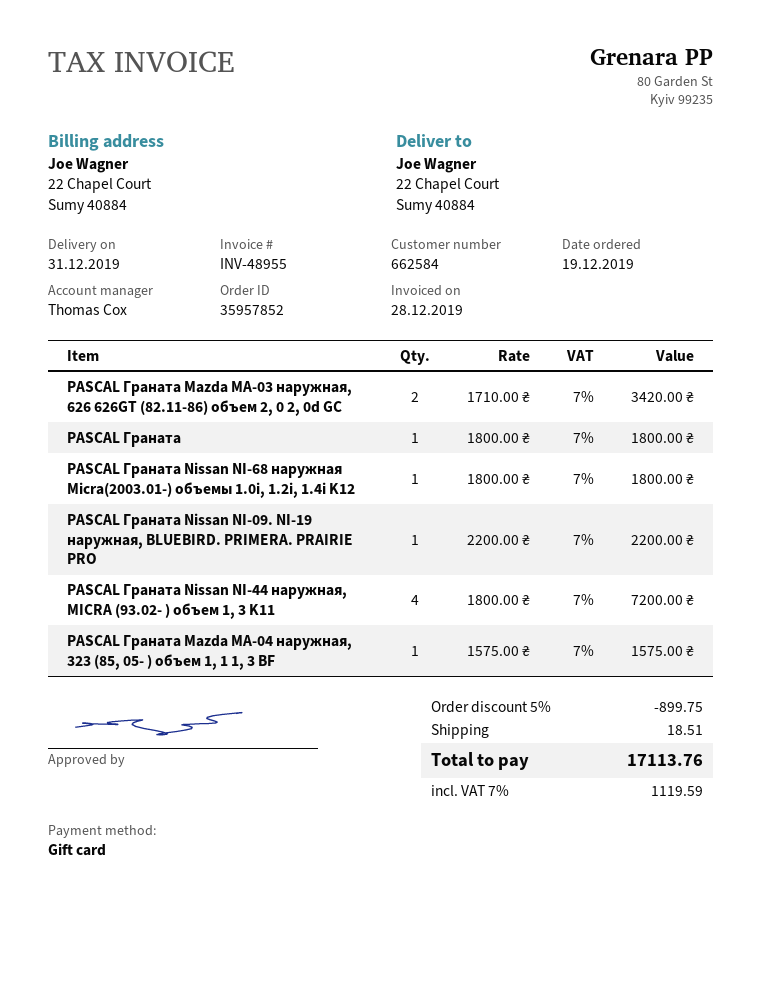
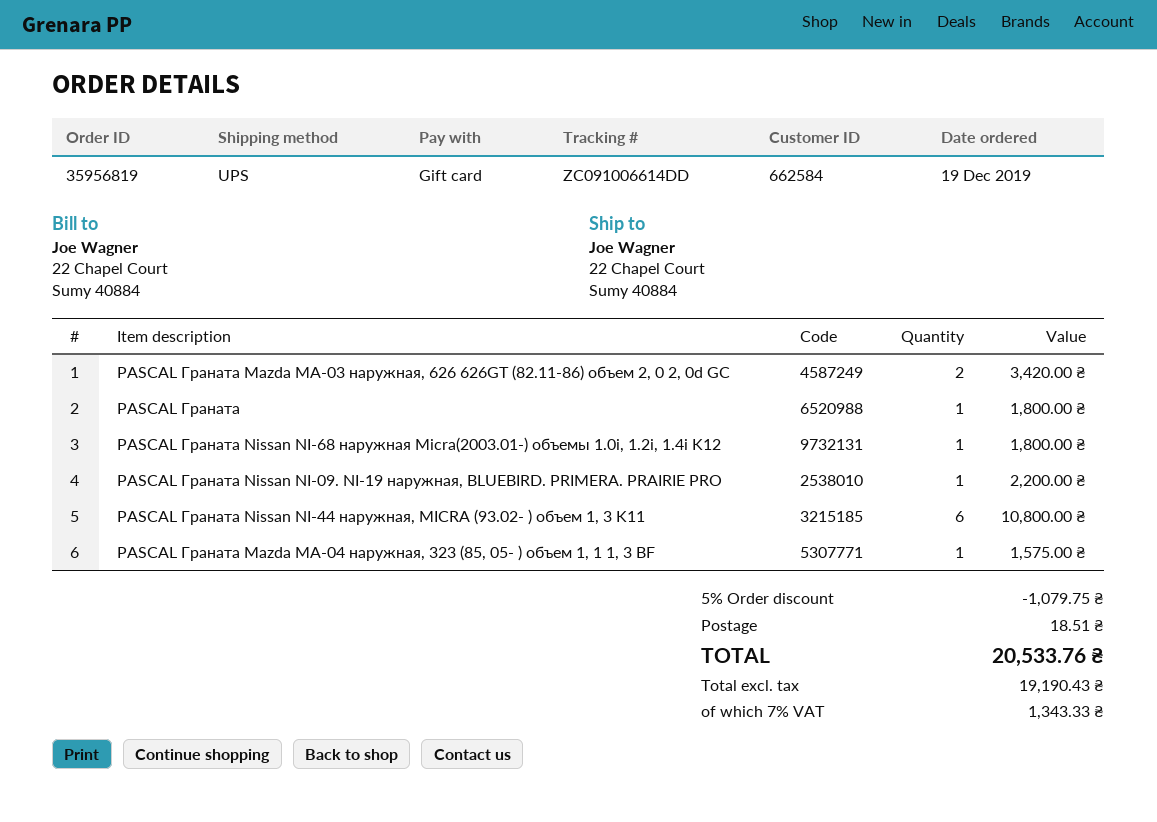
order number: 35957852 -> 35956819
PASCAL Граната Nissan NI-44 наружная, MICRA (93.02- ) объем 1, 3 K11: 4 for 7200.00 -> 6 for 10800.00
discount: 5% = 899.75 -> 5% = 1079.75
tax: 7% = 1119.59 -> 7% = 1343.33
total: 17113.76 -> 20533.76

